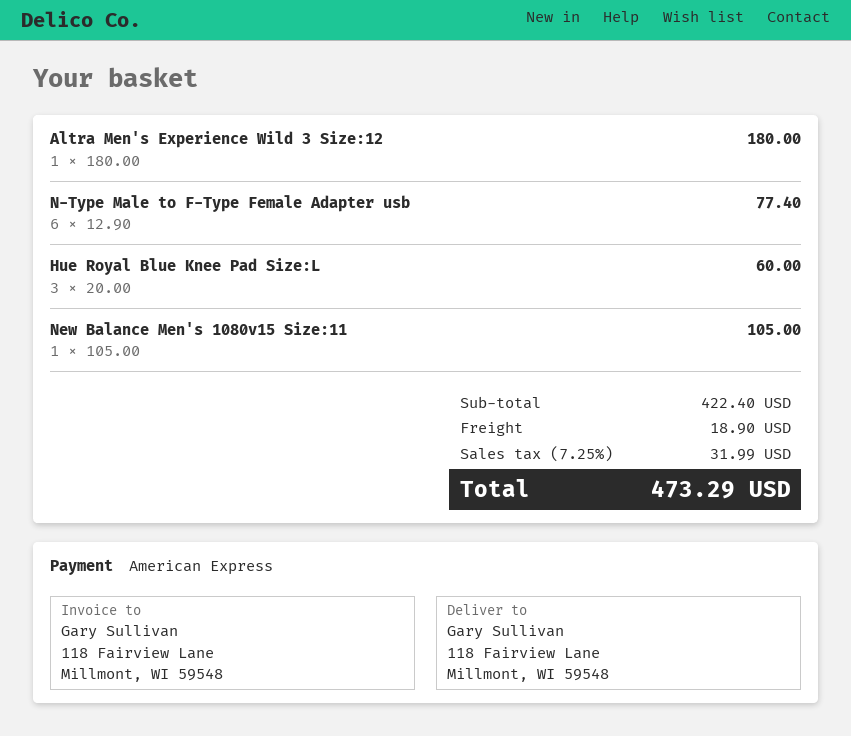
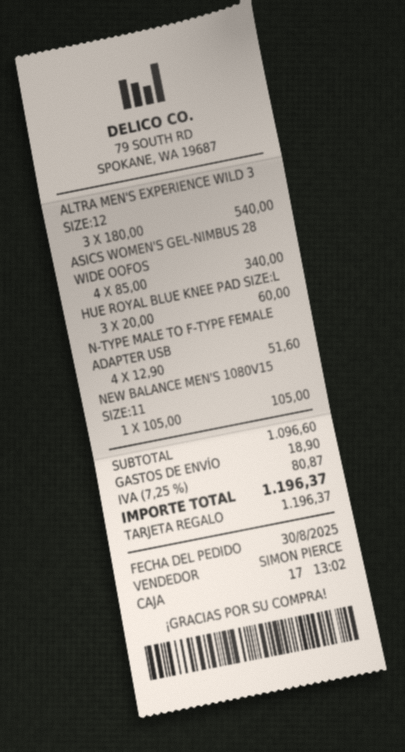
payment method: American Express -> gift card
Altra Men's Experience Wild 3 Size:12: 1 x 180.00 = 180.00 -> 3 x 180.00 = 540.00
N-Type Male to F-Type Female Adapter usb: 6 x 12.90 = 77.40 -> 4 x 12.90 = 51.60
ASICS WOMEN'S GEL-NIMBUS 28 WIDE OOFOS: none -> 4 x 85.00 = 340.00
subtotal: 422.40 -> 1096.60
tax: 7.25% = 31.99 -> 7.25% = 80.87
total: 473.29 -> 1196.37

